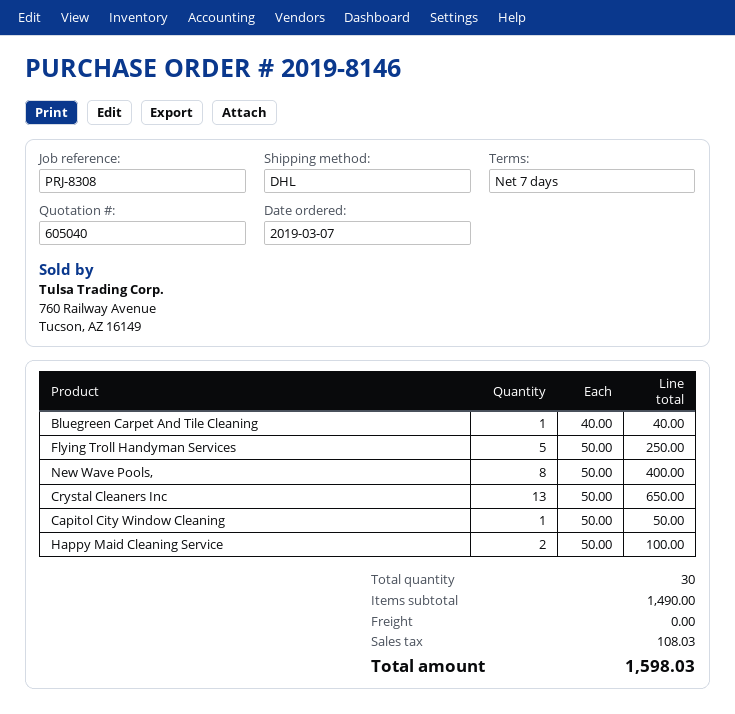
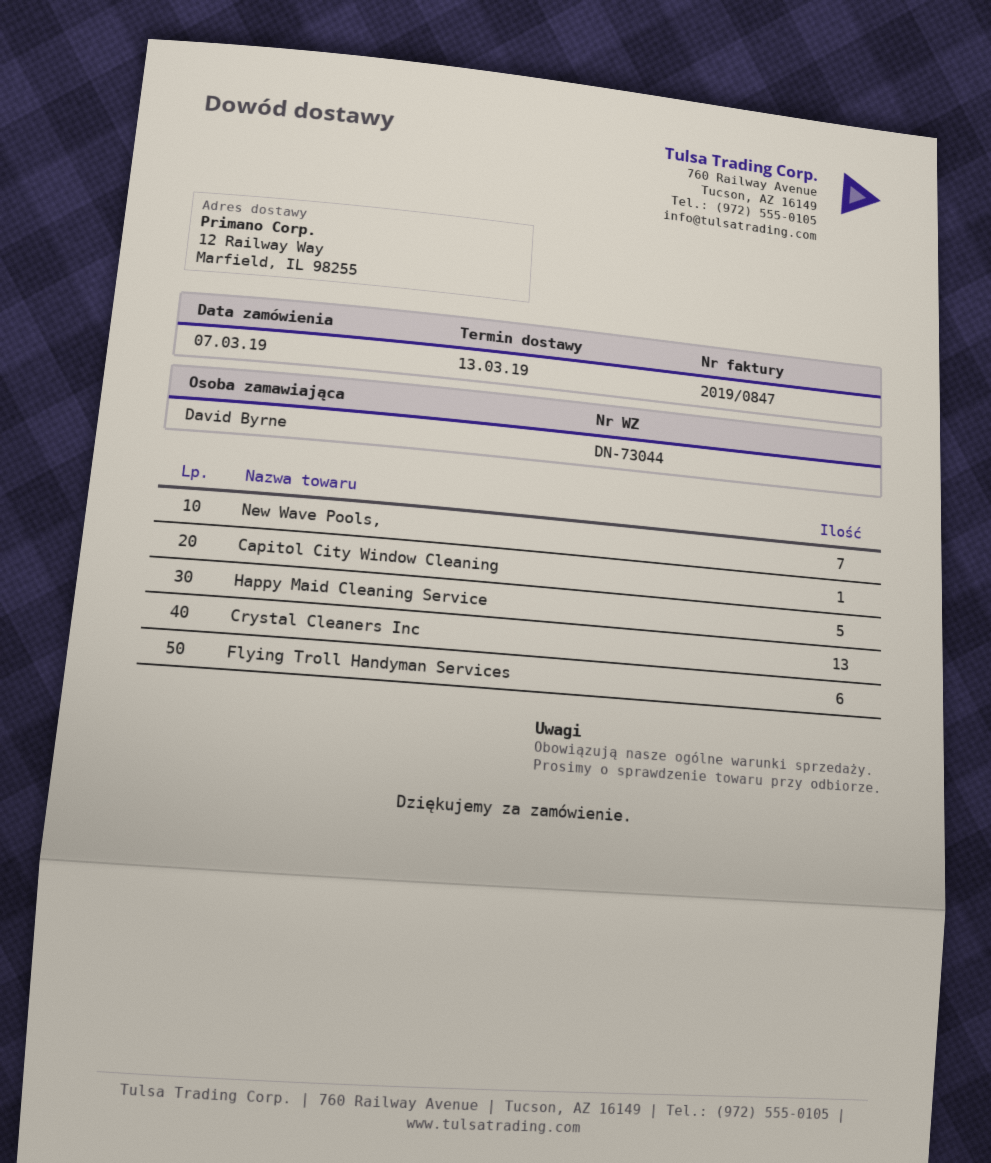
Bluegreen Carpet And Tile Cleaning: 1 -> none
Flying Troll Handyman Services: 5 -> 6
New Wave Pools,: 8 -> 7
Happy Maid Cleaning Service: 2 -> 5

